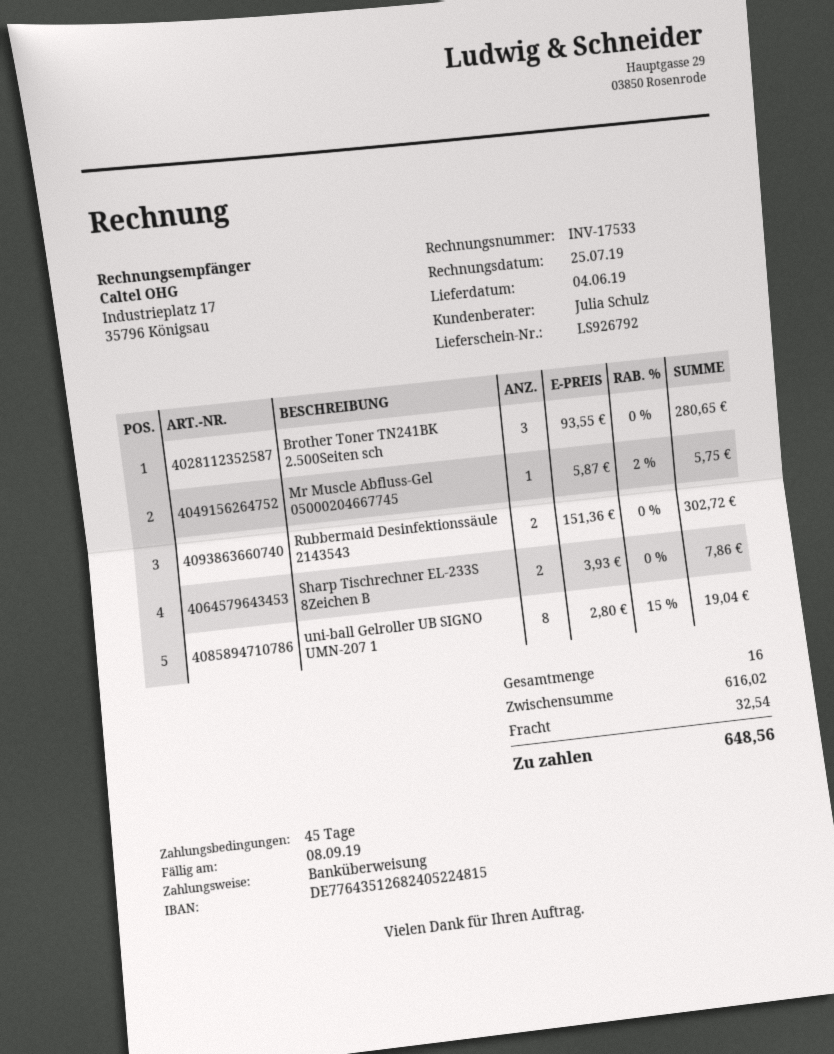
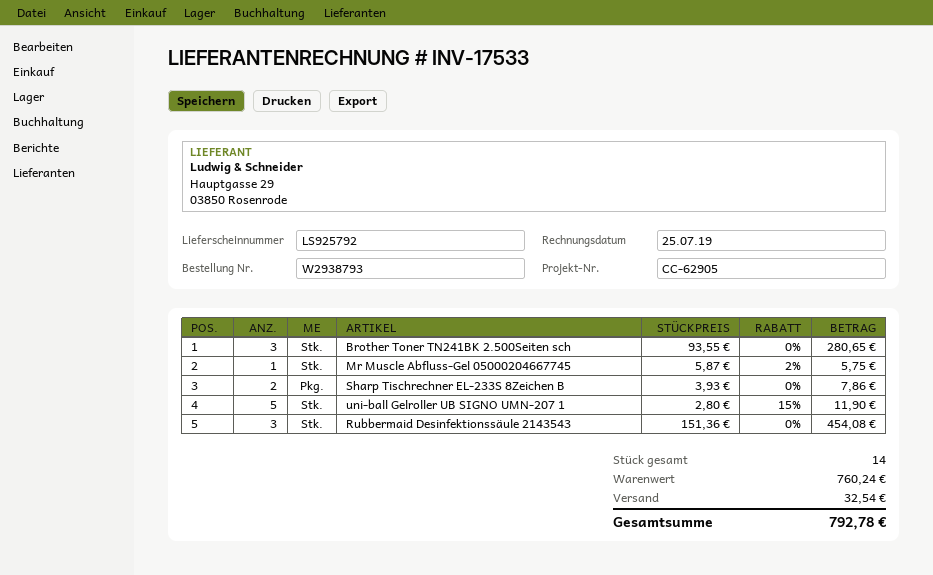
delivery note number: LS926792 -> LS925792
Rubbermaid Desinfektionssäule 2143543: 2 x 151.36 = 302.72 -> 3 x 151.36 = 454.08
uni-ball Gelroller UB SIGNO UMN-207 1: 8 x 2.80 - 15% = 19.04 -> 5 x 2.80 - 15% = 11.90
total quantity: 16 -> 14
subtotal: 616.02 -> 760.24
total: 648.56 -> 792.78

